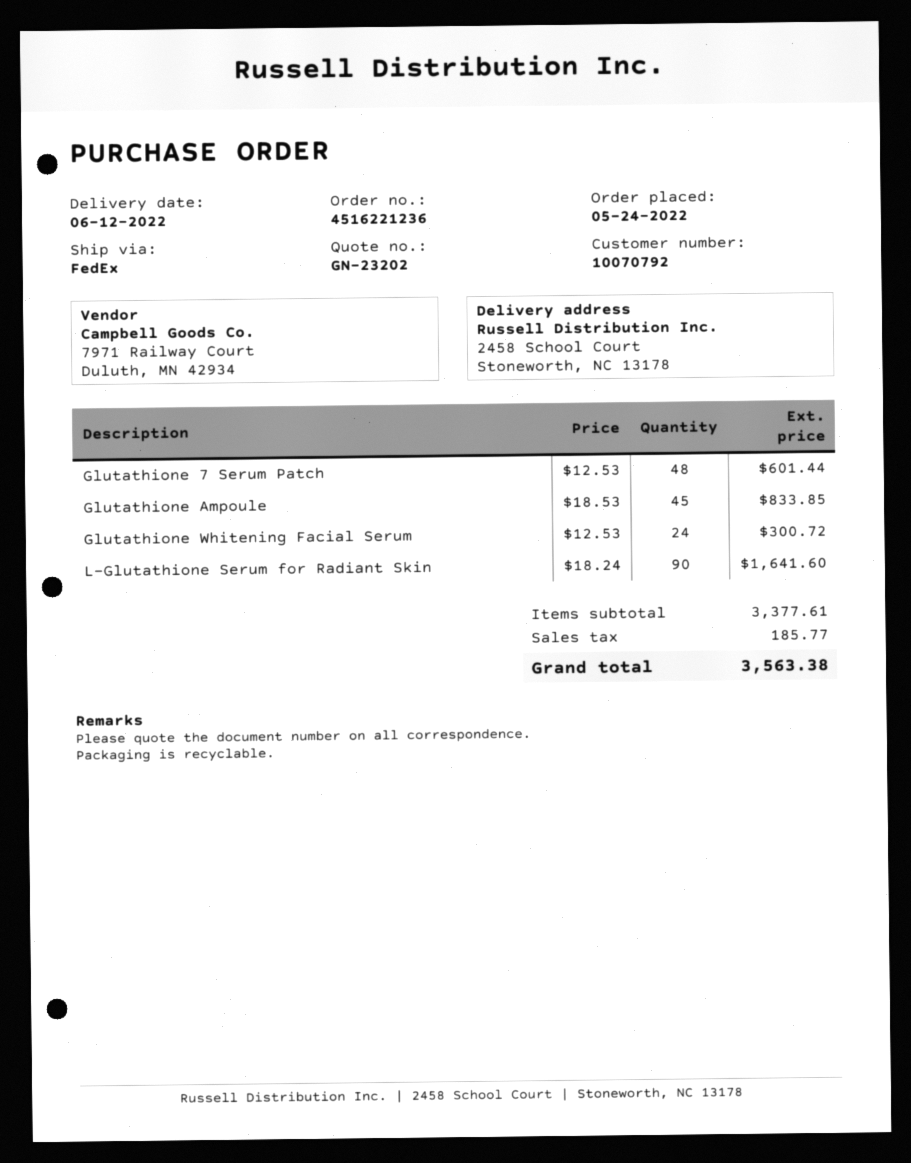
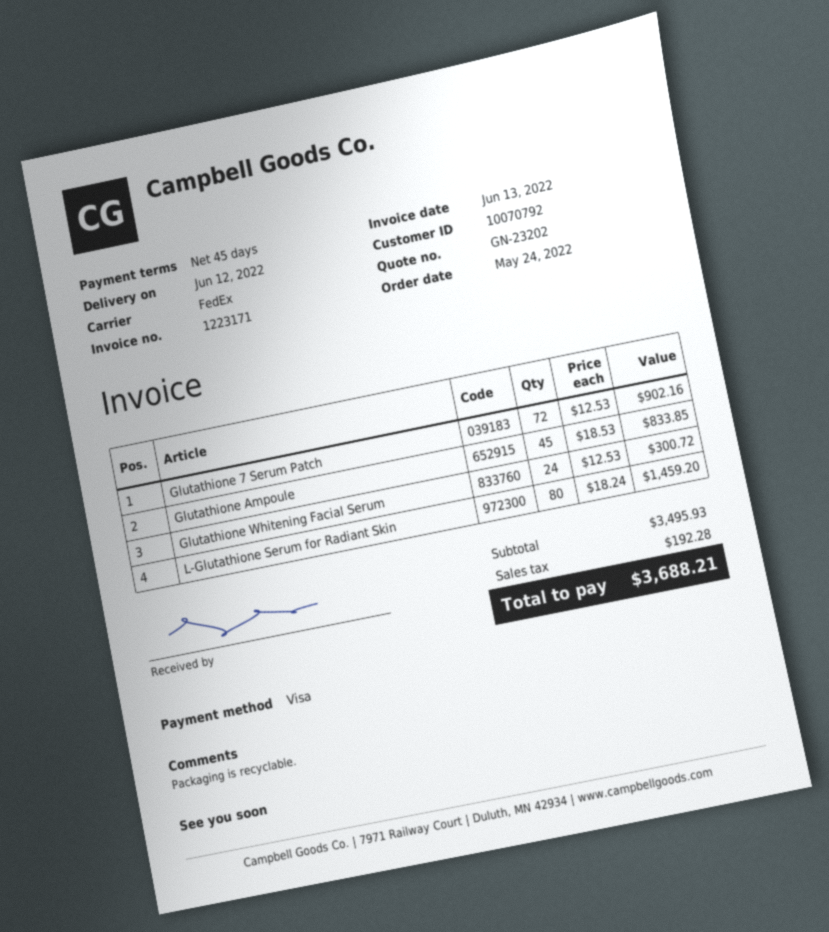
Glutathione 7 Serum Patch: 48 x 12.53 = 601.44 -> 72 x 12.53 = 902.16
L-Glutathione Serum for Radiant Skin: 90 x 18.24 = 1641.60 -> 80 x 18.24 = 1459.20
subtotal: 3377.61 -> 3495.93
tax: 185.77 -> 192.28
total: 3563.38 -> 3688.21

